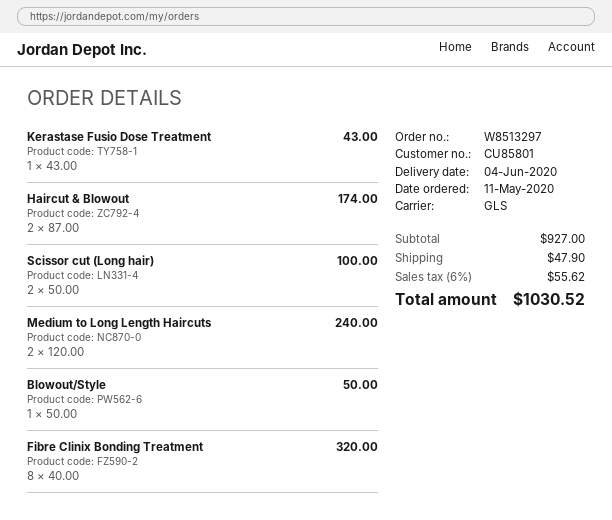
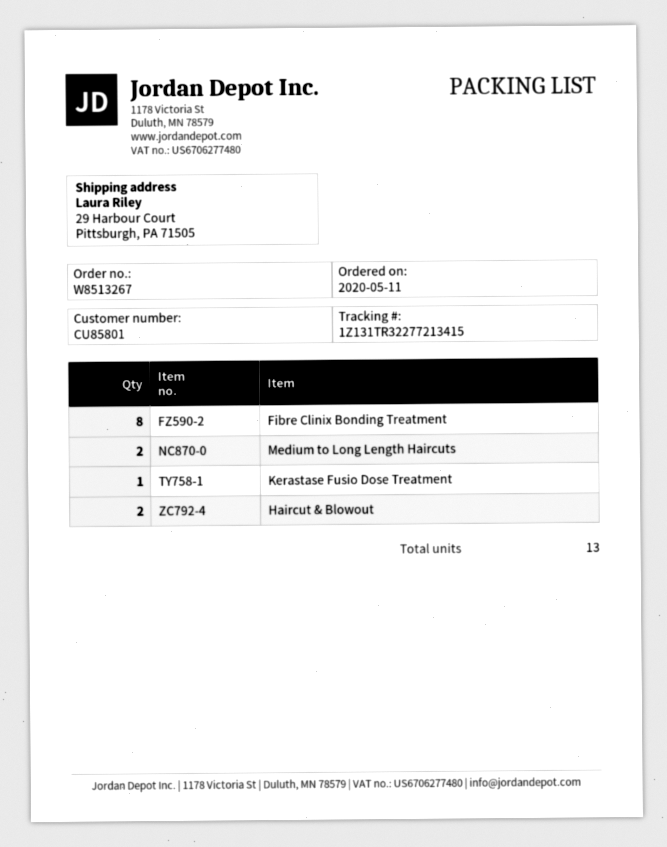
order number: W8513297 -> W8513267
Scissor cut (Long hair): 2 -> none
Blowout/Style: 1 -> none

